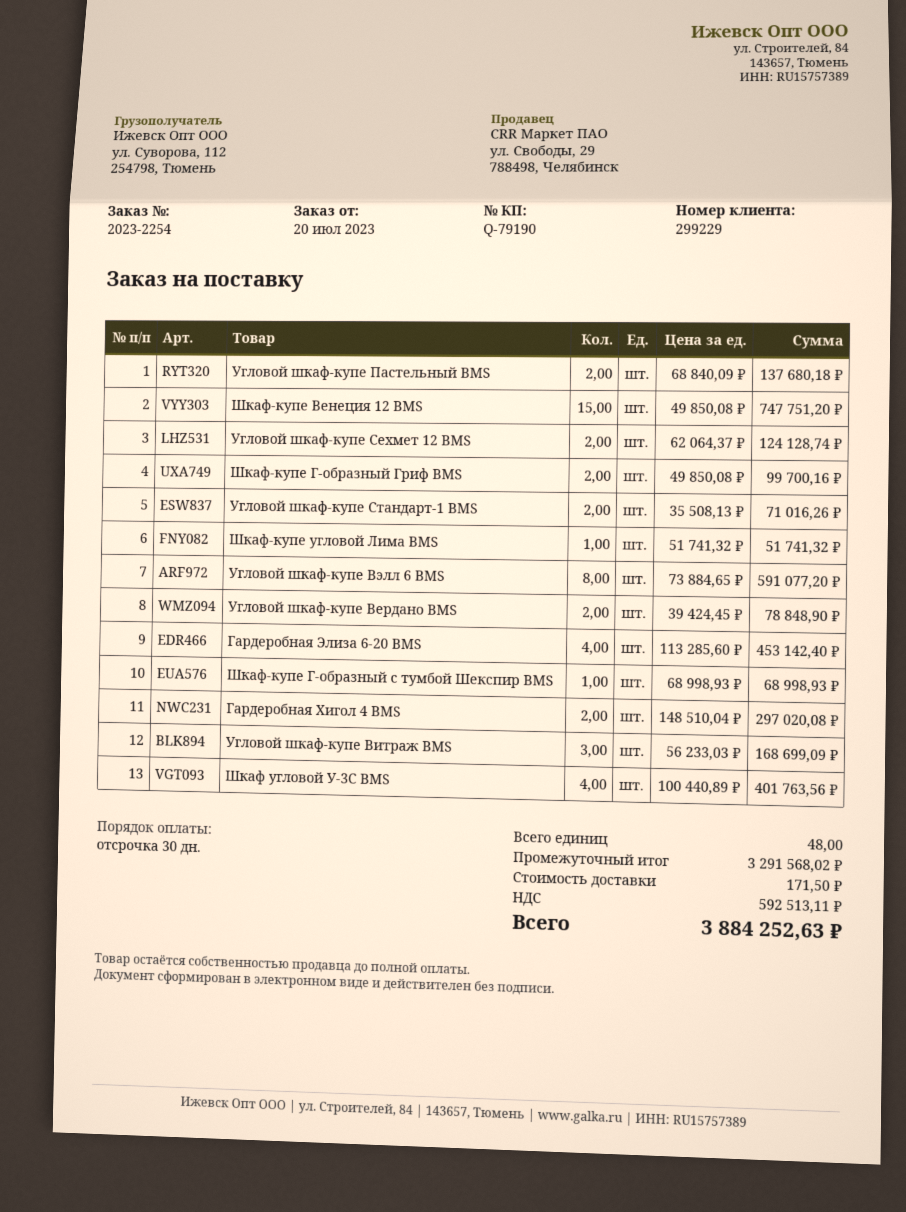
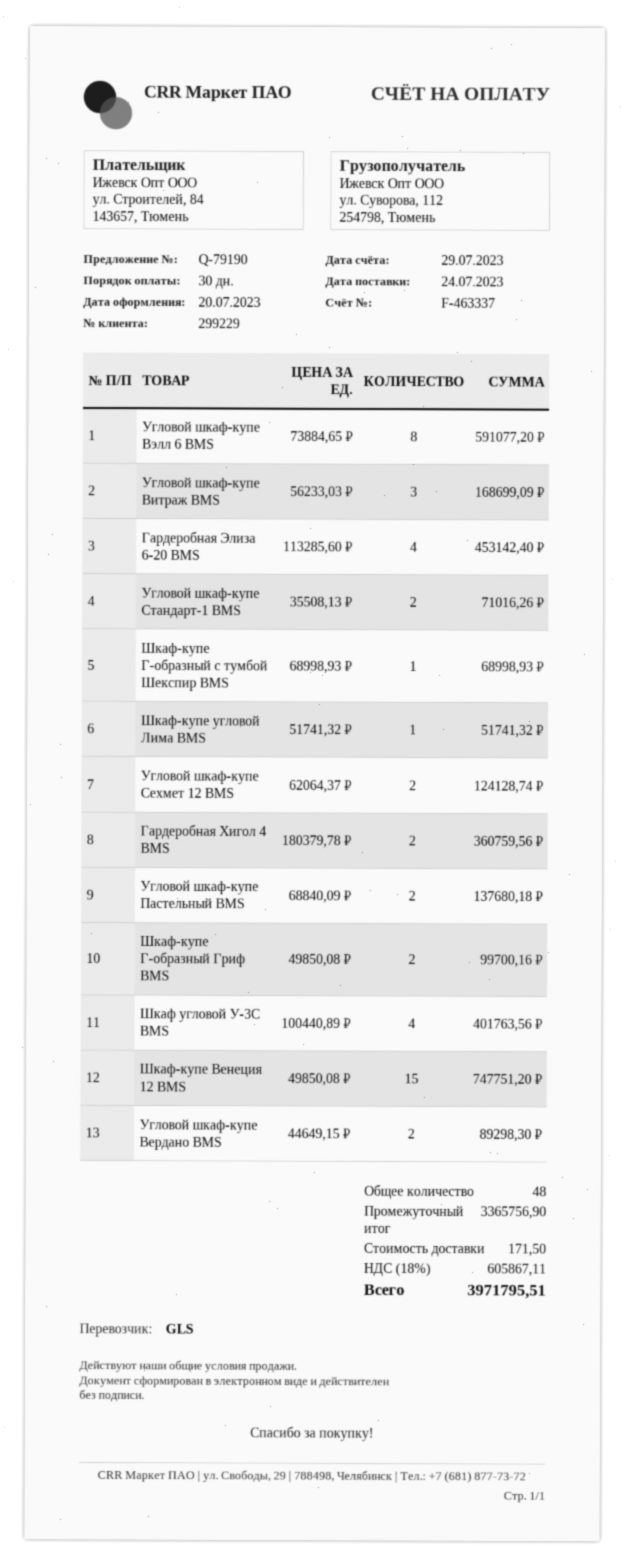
Угловой шкаф-купе Вердано BMS: 2 x 39424.45 = 78848.90 -> 2 x 44649.15 = 89298.30
Гардеробная Хигол 4 BMS: 2 x 148510.04 = 297020.08 -> 2 x 180379.78 = 360759.56
subtotal: 3291568.02 -> 3365756.90
tax: 592513.11 -> 605867.11
total: 3884252.63 -> 3971795.51

